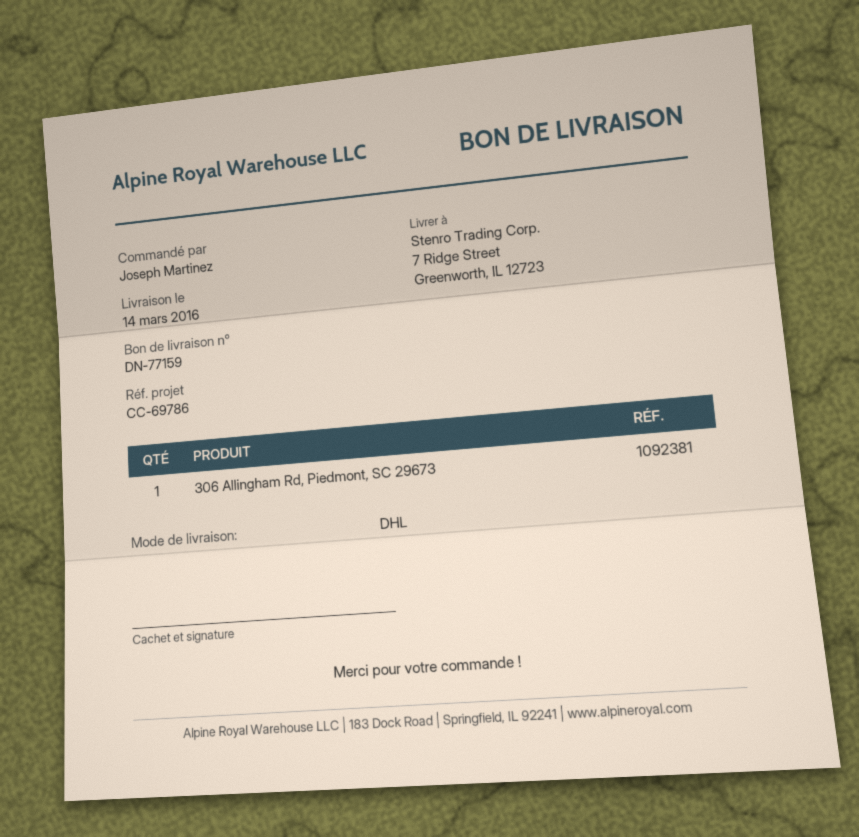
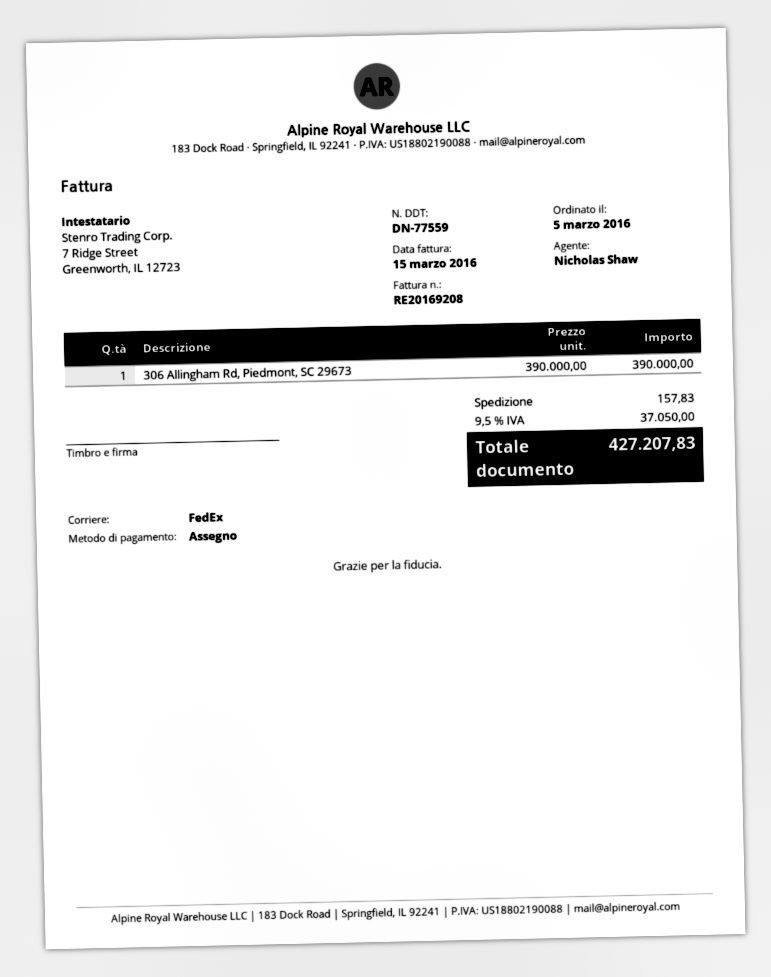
delivery note number: DN-77159 -> DN-77559
shipping method: DHL -> FedEx

